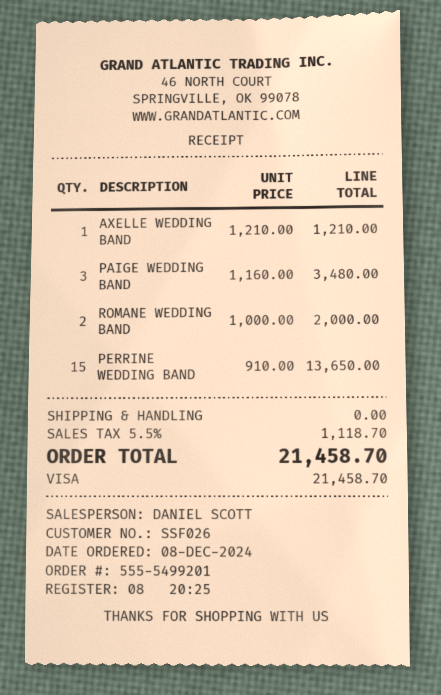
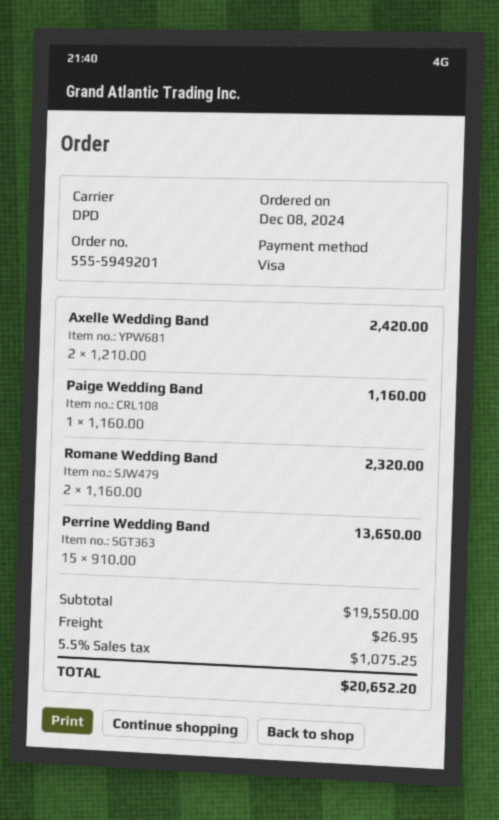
order number: 555-5499201 -> 555-5949201
AXELLE WEDDING BAND: 1 x 1210.00 = 1210.00 -> 2 x 1210.00 = 2420.00
PAIGE WEDDING BAND: 3 x 1160.00 = 3480.00 -> 1 x 1160.00 = 1160.00
ROMANE WEDDING BAND: 2 x 1000.00 = 2000.00 -> 2 x 1160.00 = 2320.00
shipping: 0.00 -> 26.95
tax: 5.5% = 1118.70 -> 5.5% = 1075.25
total: 21458.70 -> 20652.20

